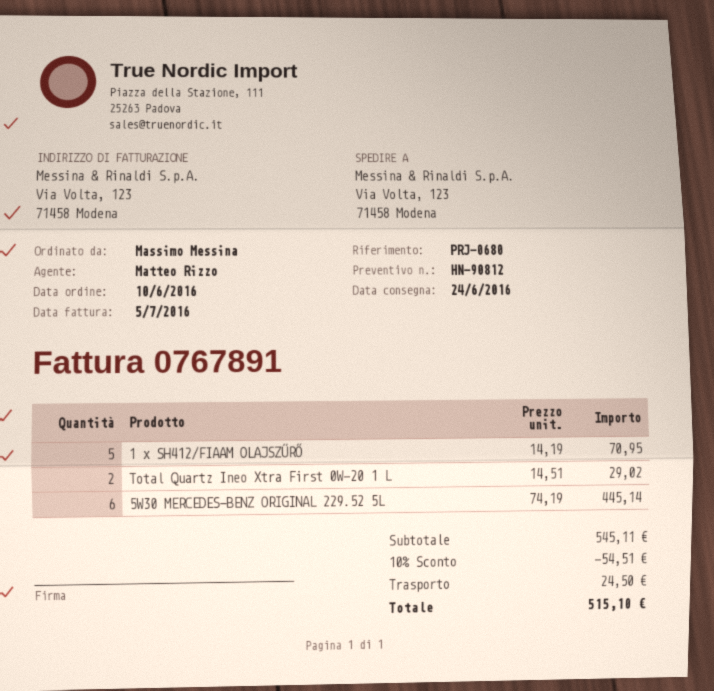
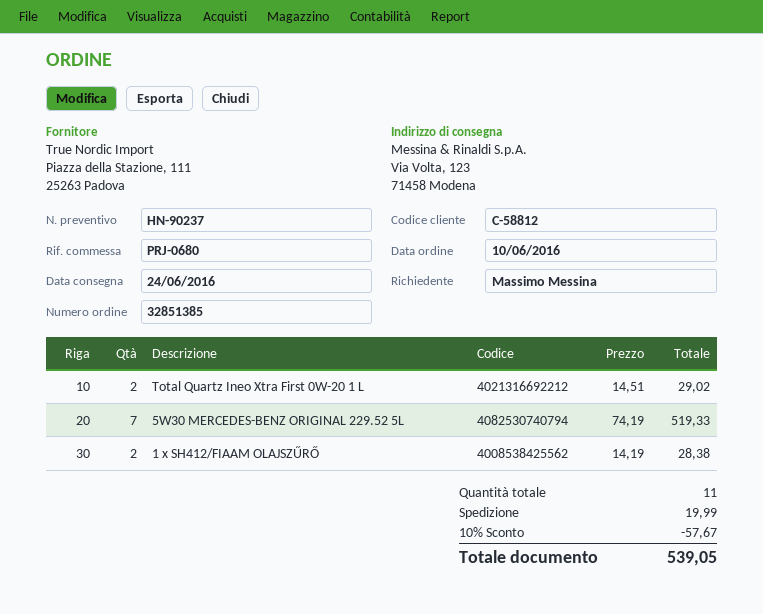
quote number: HN-90812 -> HN-90237
1 x SH412/FIAAM OLAJSZŰRŐ: 5 x 14.19 = 70.95 -> 2 x 14.19 = 28.38
5W30 MERCEDES-BENZ ORIGINAL 229.52 5L: 6 x 74.19 = 445.14 -> 7 x 74.19 = 519.33
discount: 10% = 54.51 -> 10% = 57.67
shipping: 24.50 -> 19.99
total: 515.10 -> 539.05

